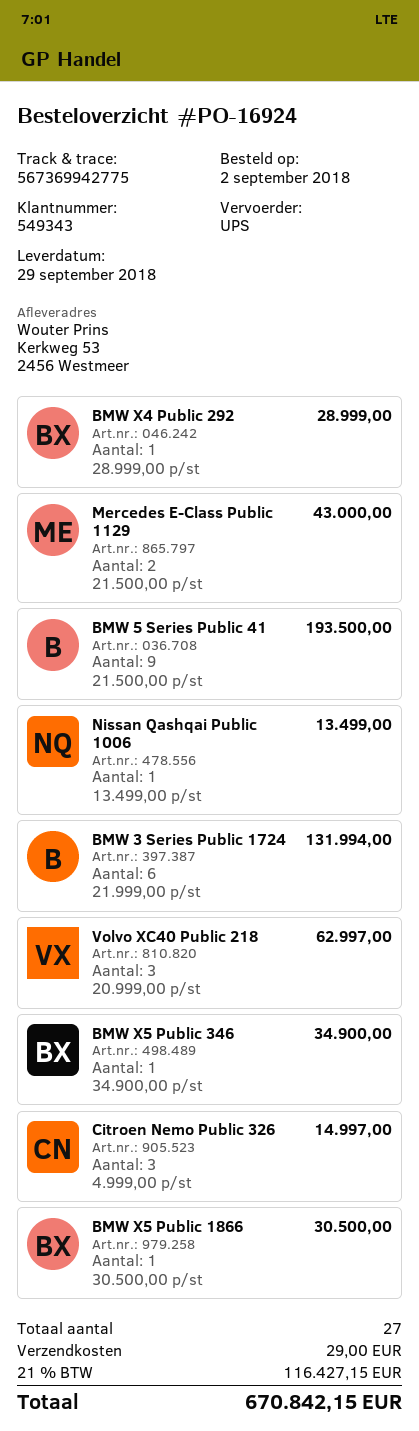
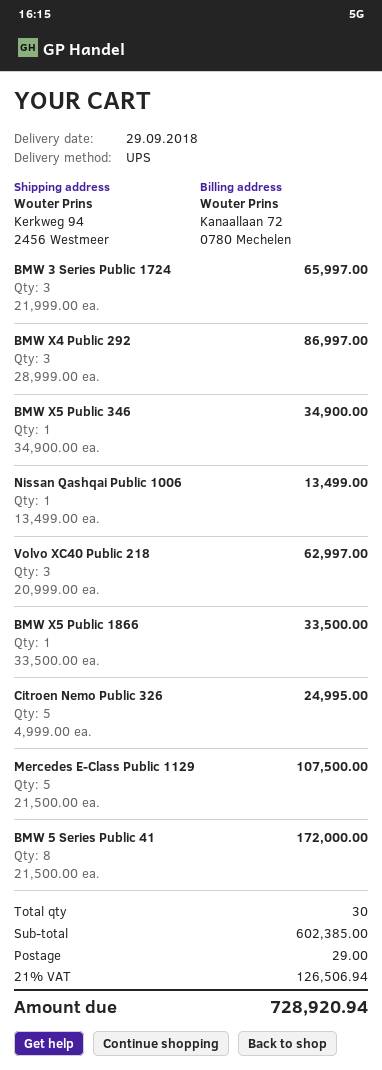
ship to: Kerkweg 53, 2456 Westmeer -> Kerkweg 94, 2456 Westmeer
BMW X4 Public 292: 1 x 28999.00 = 28999.00 -> 3 x 28999.00 = 86997.00
Mercedes E-Class Public 1129: 2 x 21500.00 = 43000.00 -> 5 x 21500.00 = 107500.00
BMW 5 Series Public 41: 9 x 21500.00 = 193500.00 -> 8 x 21500.00 = 172000.00
BMW 3 Series Public 1724: 6 x 21999.00 = 131994.00 -> 3 x 21999.00 = 65997.00
Citroen Nemo Public 326: 3 x 4999.00 = 14997.00 -> 5 x 4999.00 = 24995.00
BMW X5 Public 1866: 1 x 30500.00 = 30500.00 -> 1 x 33500.00 = 33500.00
total quantity: 27 -> 30
tax: 21% = 116427.15 -> 21% = 126506.94
total: 670842.15 -> 728920.94

